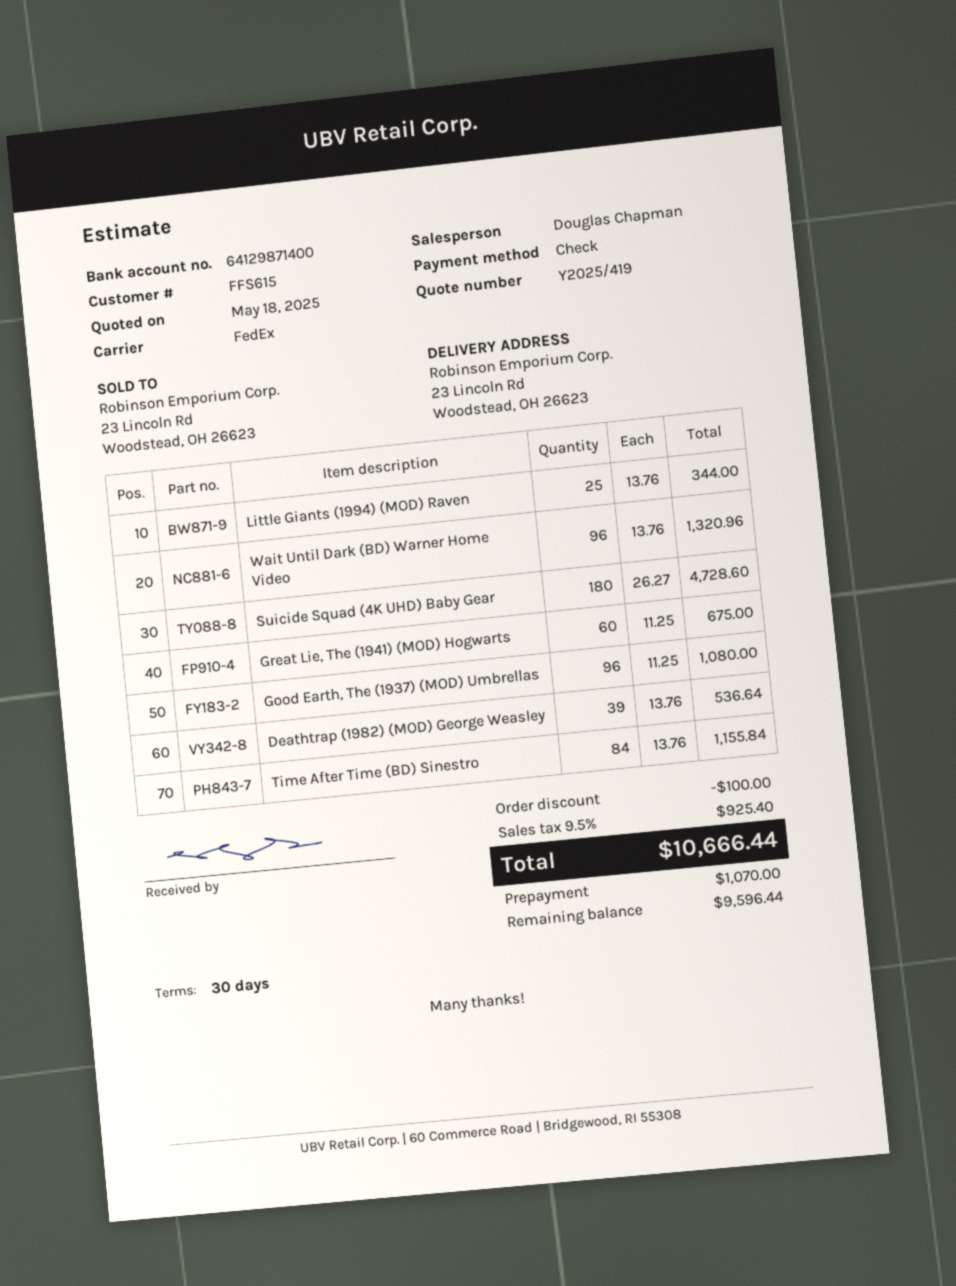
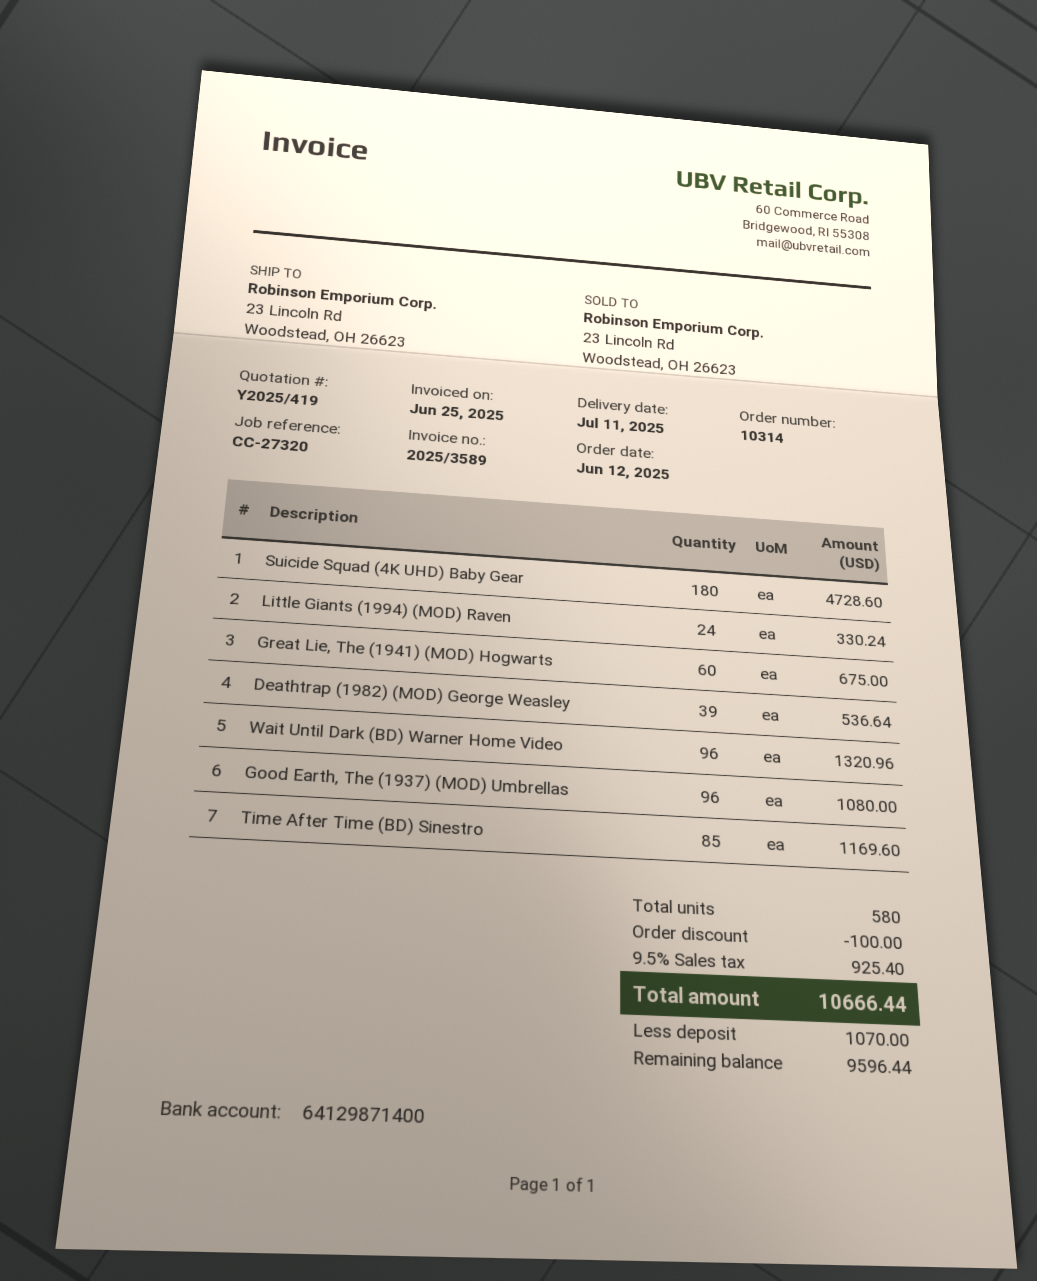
Little Giants (1994) (MOD) Raven: 25 for 344.00 -> 24 for 330.24
Time After Time (BD) Sinestro: 84 for 1155.84 -> 85 for 1169.60

